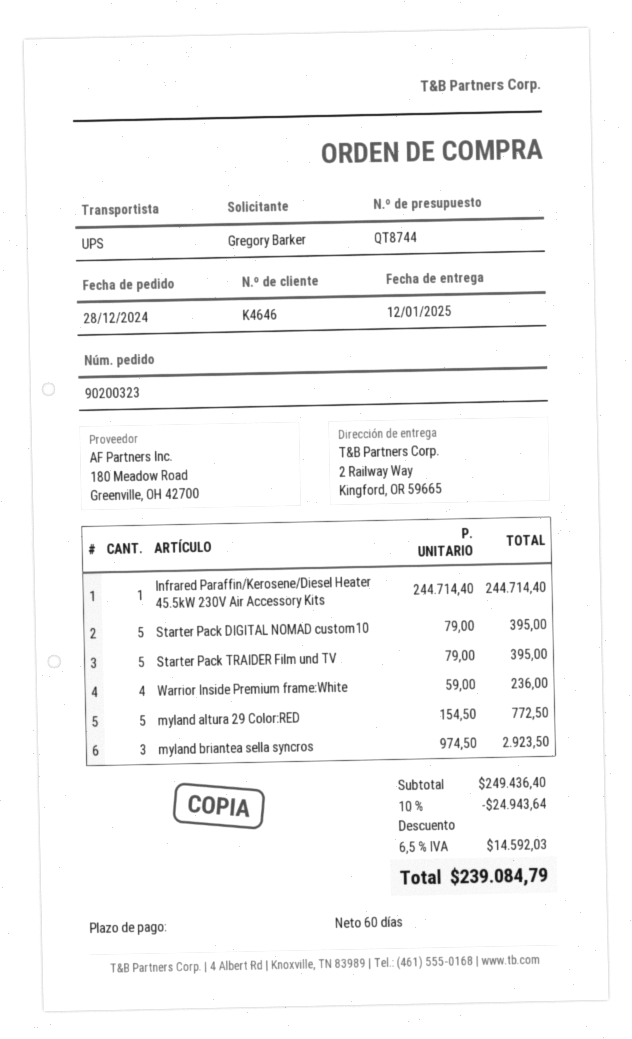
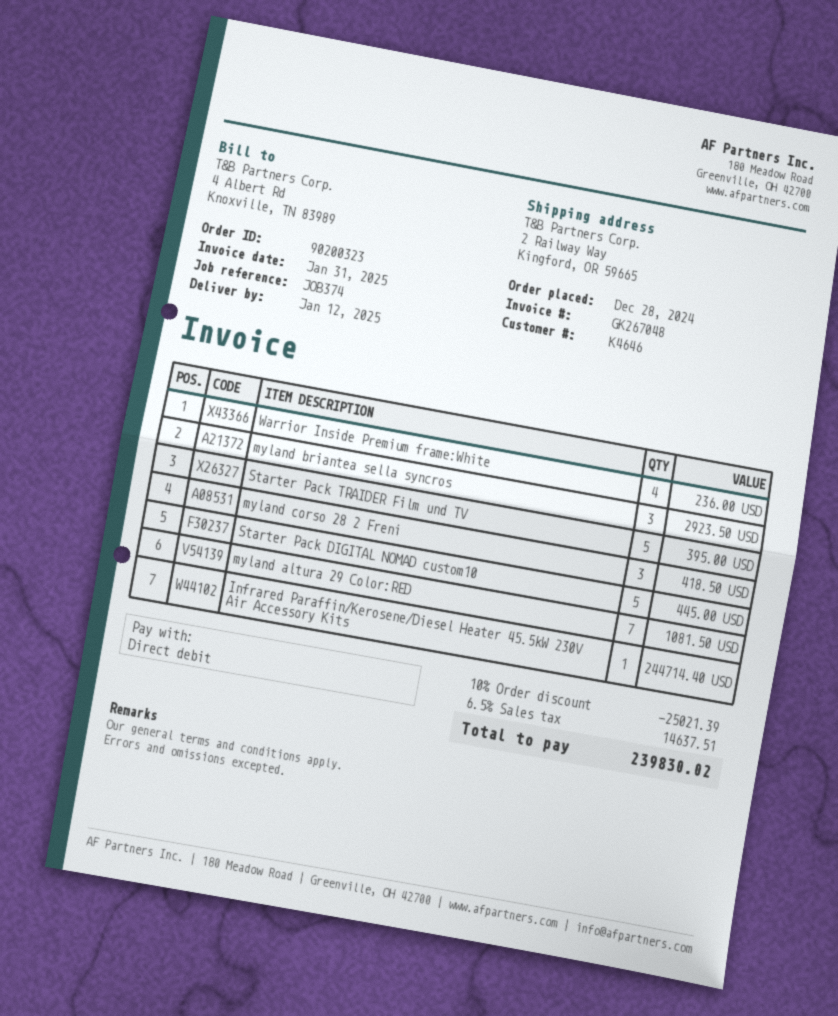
Starter Pack DIGITAL NOMAD custom10: 5 for 395.00 -> 5 for 445.00
myland altura 29 Color:RED: 5 for 772.50 -> 7 for 1081.50
myland corso 28 2 Freni: none -> 3 for 418.50
discount: 10% = 24943.64 -> 10% = 25021.39
tax: 6.5% = 14592.03 -> 6.5% = 14637.51
total: 239084.79 -> 239830.02

